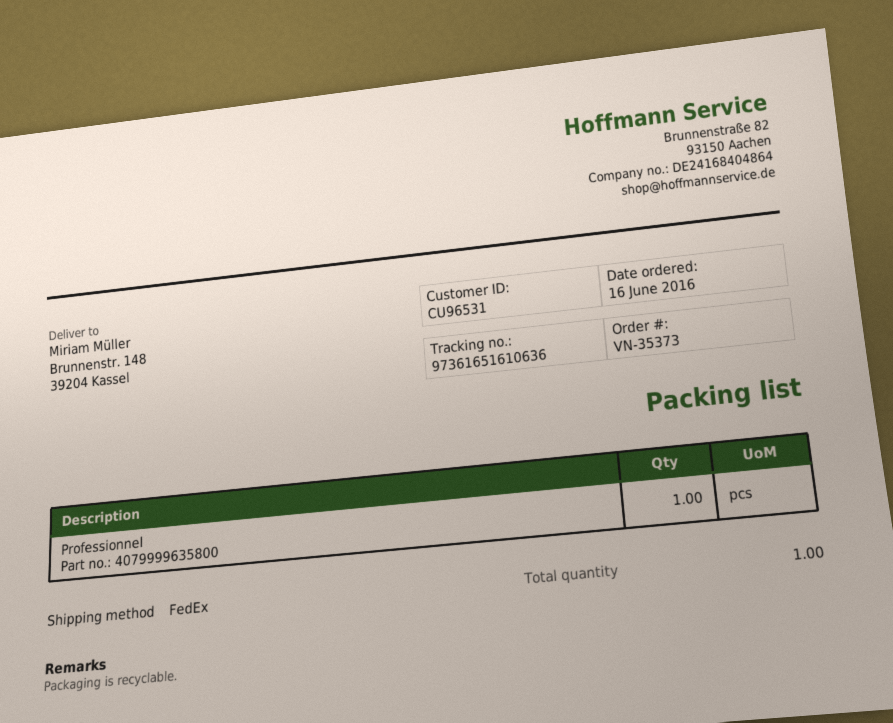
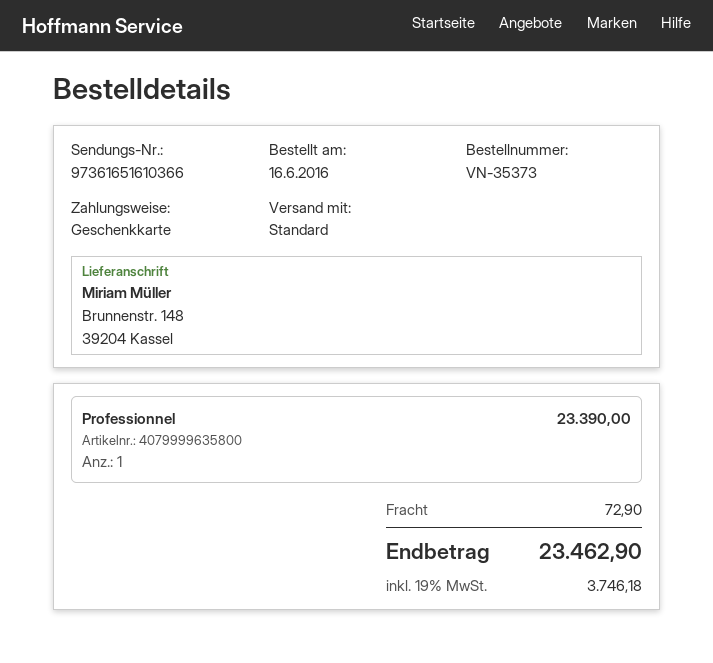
shipping method: FedEx -> standard
tracking number: 97361651610636 -> 97361651610366

